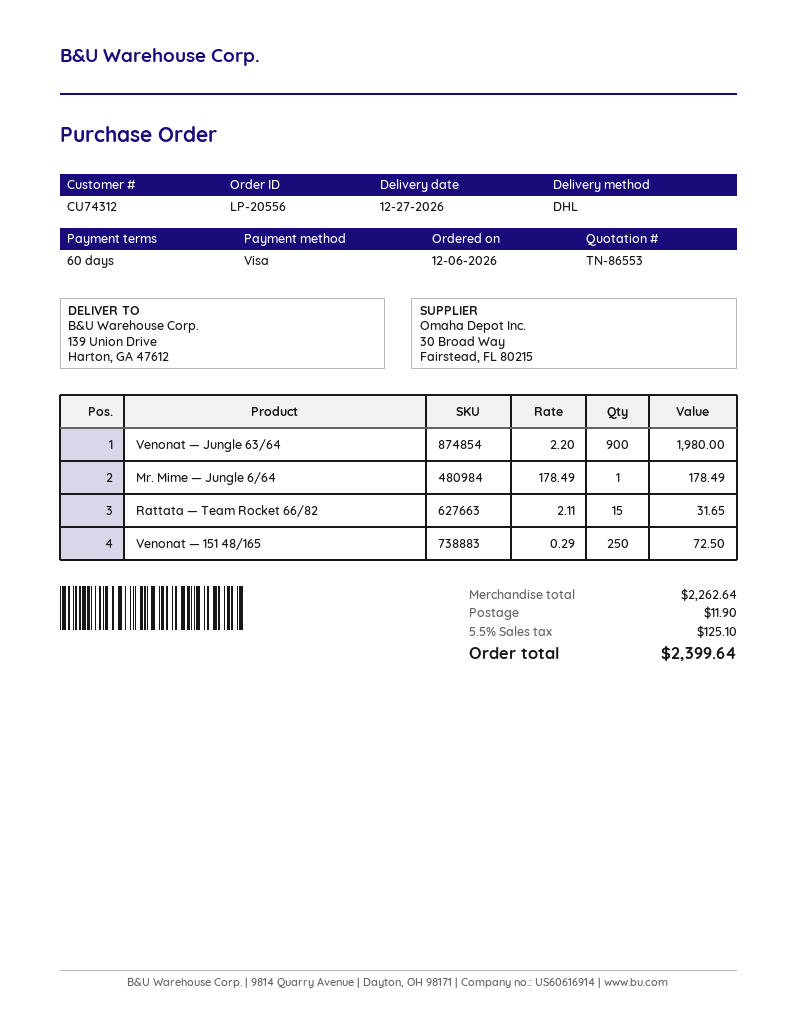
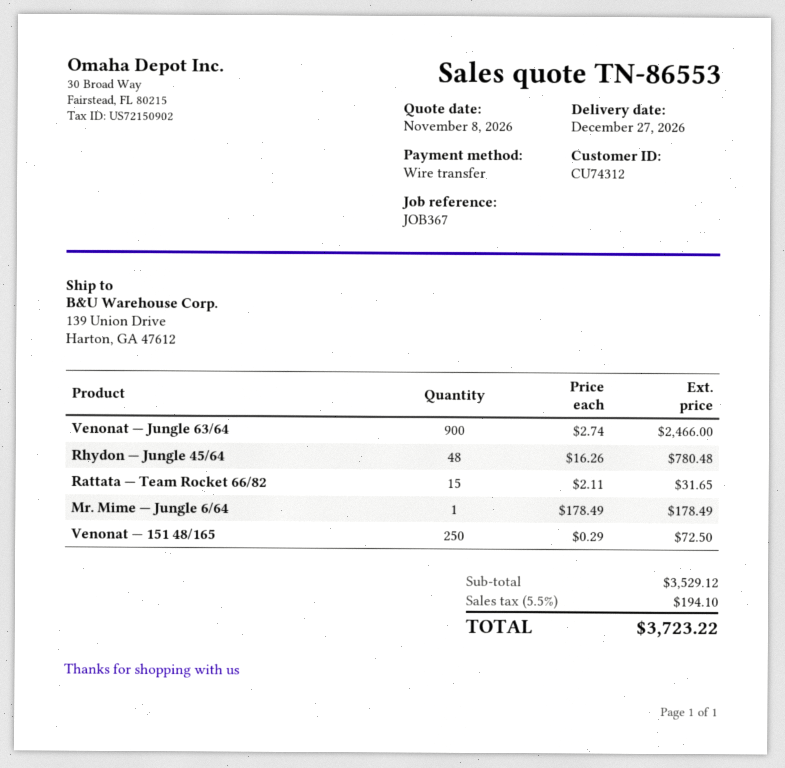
payment method: Visa -> bank transfer
Venonat — Jungle 63/64: 900 x 2.20 = 1980.00 -> 900 x 2.74 = 2466.00
Rhydon — Jungle 45/64: none -> 48 x 16.26 = 780.48
subtotal: 2262.64 -> 3529.12
shipping: 11.90 -> none
tax: 5.5% = 125.10 -> 5.5% = 194.10
total: 2399.64 -> 3723.22

